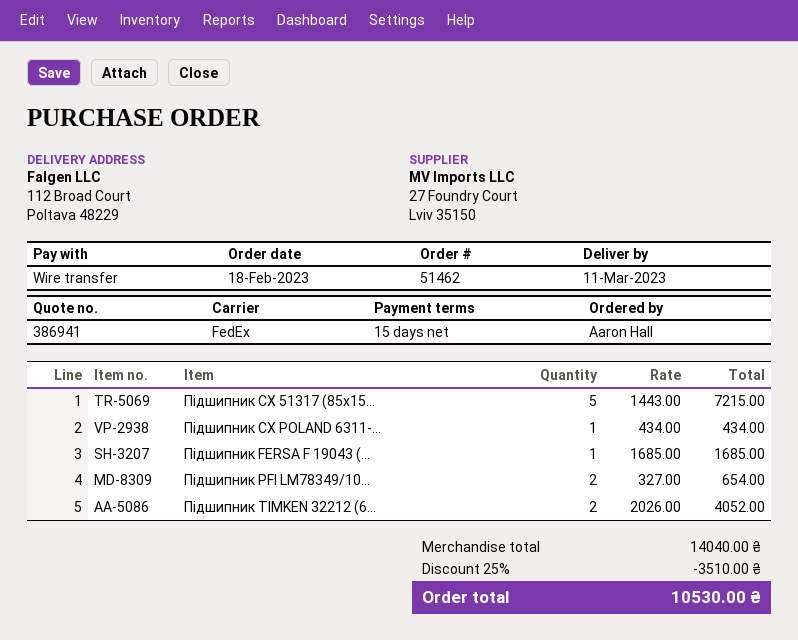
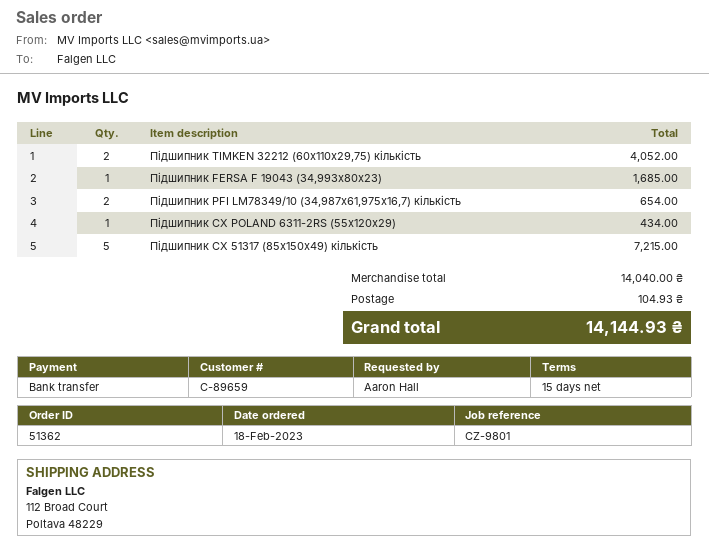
order number: 51462 -> 51362
discount: 25% = 3510.00 -> none
shipping: none -> 104.93
total: 10530.00 -> 14144.93

